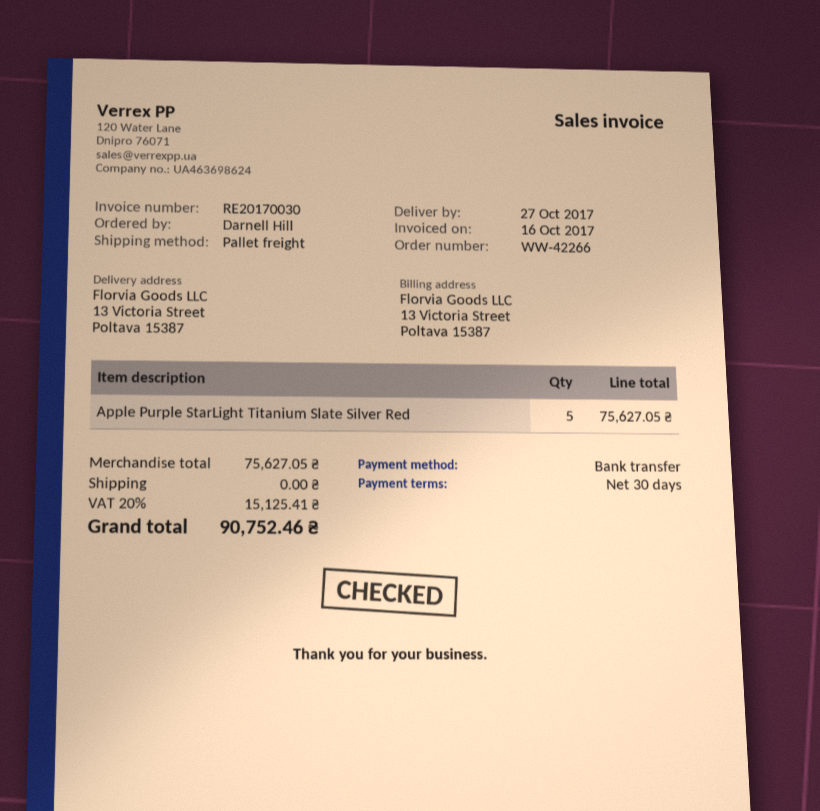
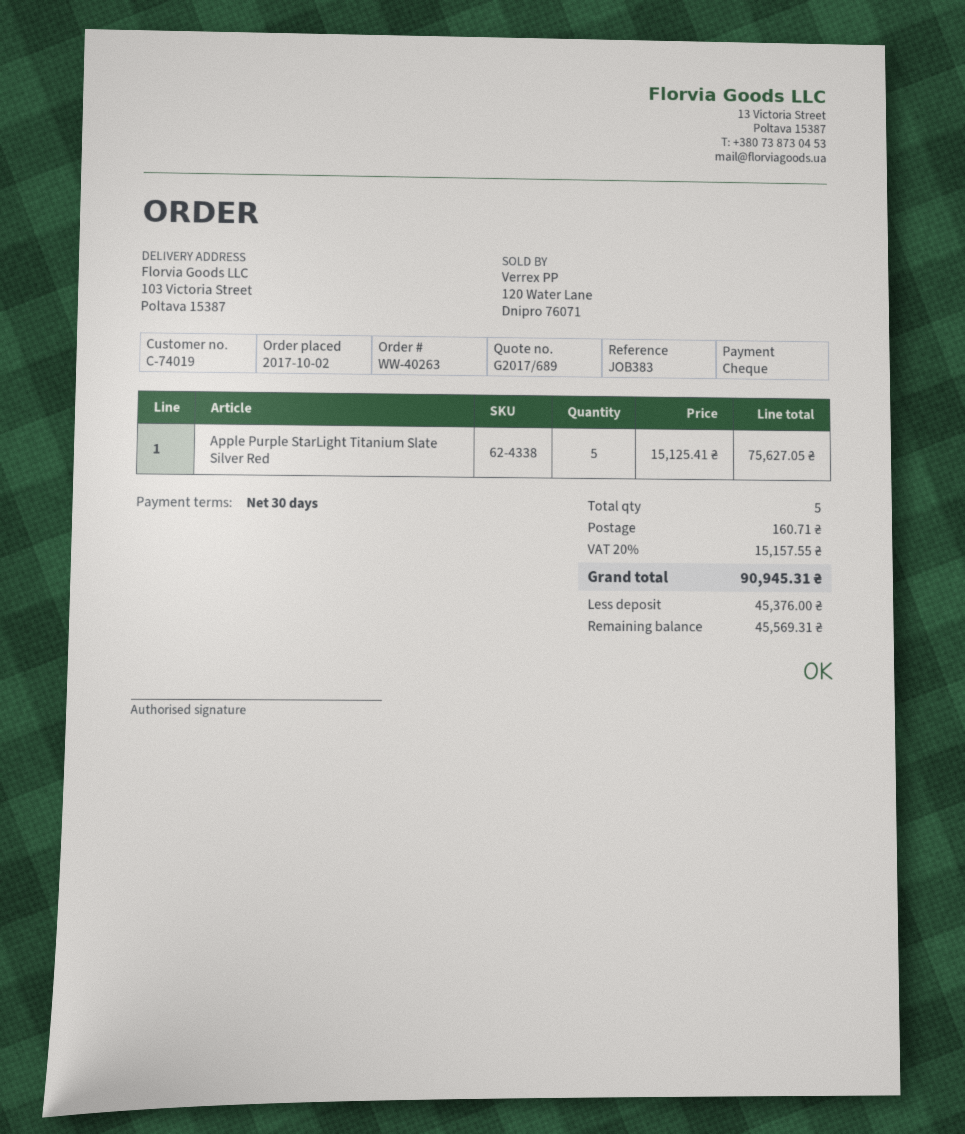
order number: WW-42266 -> WW-40263
payment method: bank transfer -> cheque
ship to: 13 Victoria Street, Poltava 15387 -> 103 Victoria Street, Poltava 15387
shipping: 0.00 -> 160.71
tax: 20% = 15125.41 -> 20% = 15157.55
total: 90752.46 -> 90945.31

